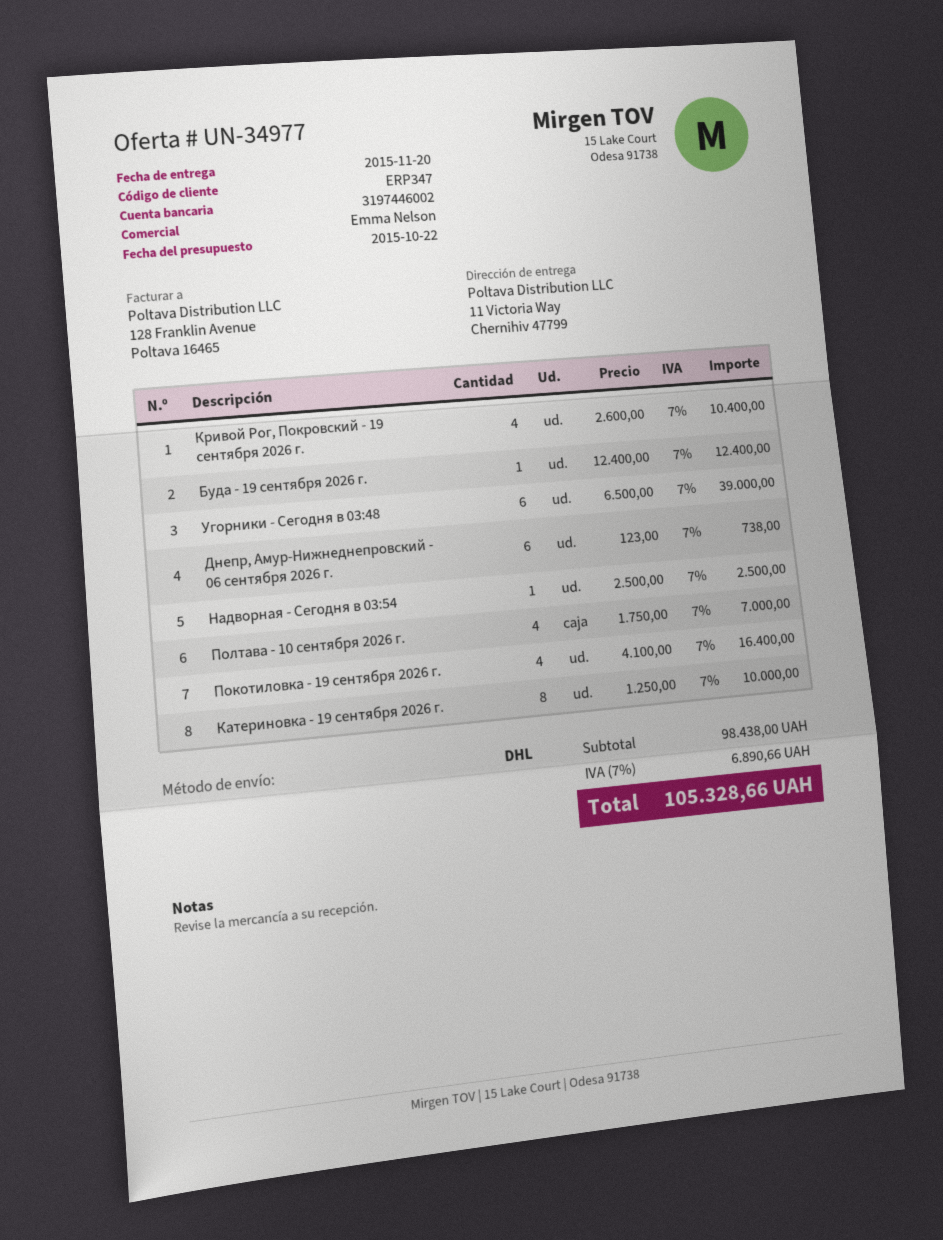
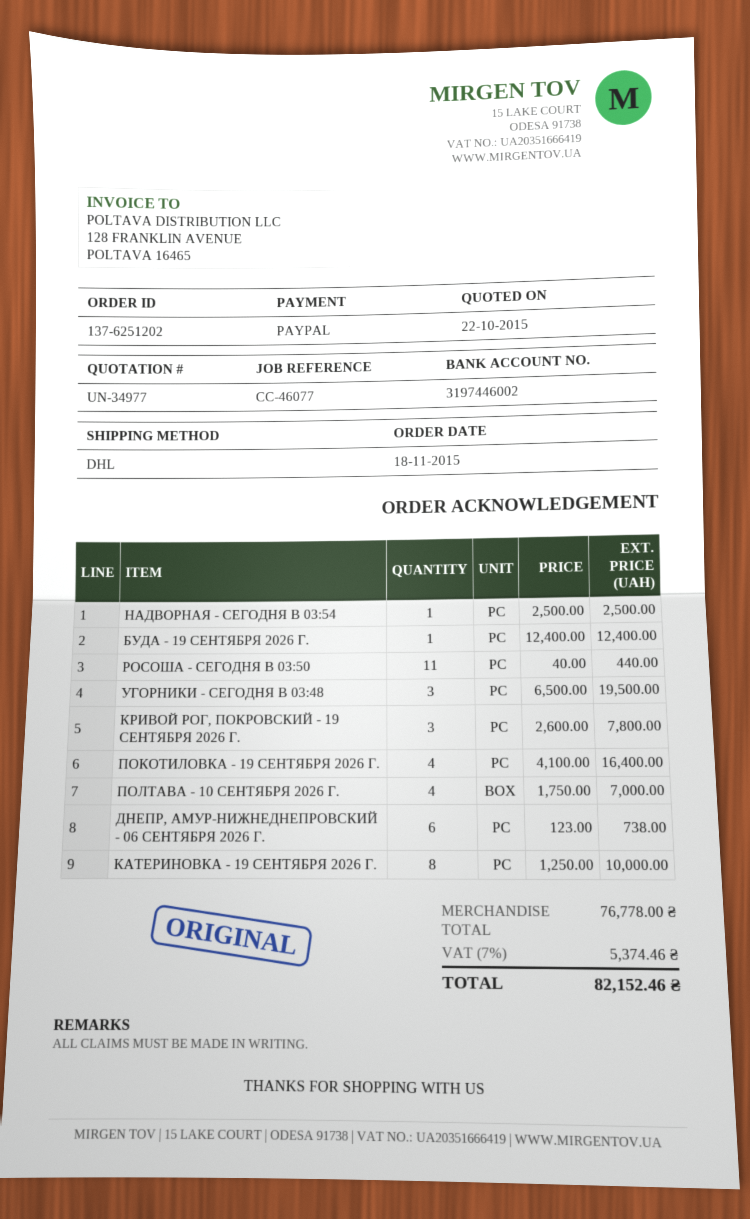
Кривой Рог, Покровский - 19 сентября 2026 г.: 4 x 2600.00 = 10400.00 -> 3 x 2600.00 = 7800.00
Угорники - Сегодня в 03:48: 6 x 6500.00 = 39000.00 -> 3 x 6500.00 = 19500.00
РОСОША - СЕГОДНЯ В 03:50: none -> 11 x 40.00 = 440.00
subtotal: 98438.00 -> 76778.00
tax: 7% = 6890.66 -> 7% = 5374.46
total: 105328.66 -> 82152.46

